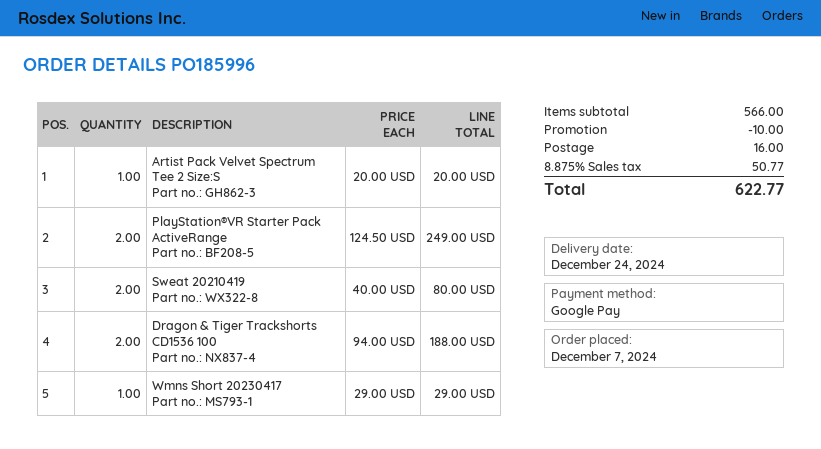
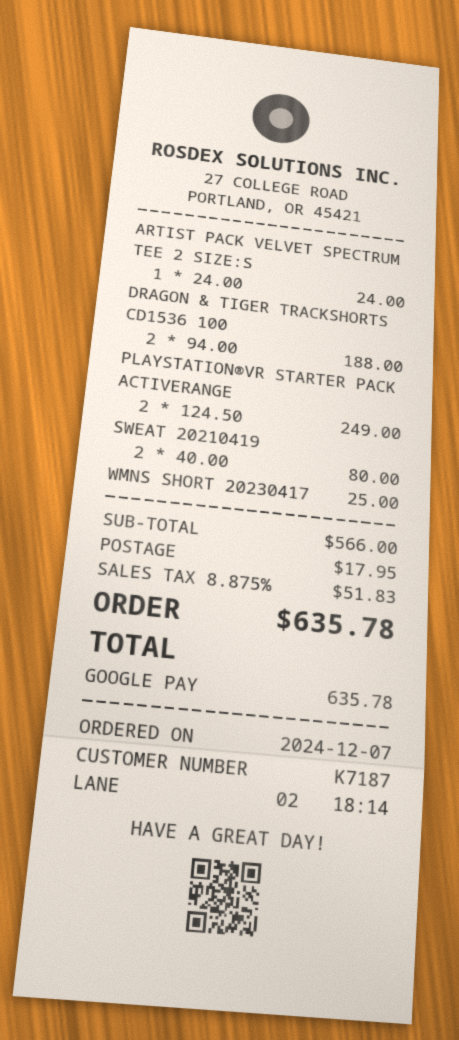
Artist Pack Velvet Spectrum Tee 2 Size:S: 1 x 20.00 = 20.00 -> 1 x 24.00 = 24.00
Wmns Short 20230417: 1 x 29.00 = 29.00 -> 1 x 25.00 = 25.00
discount: 10.00 -> none
shipping: 16.00 -> 17.95
tax: 8.875% = 50.77 -> 8.875% = 51.83
total: 622.77 -> 635.78

